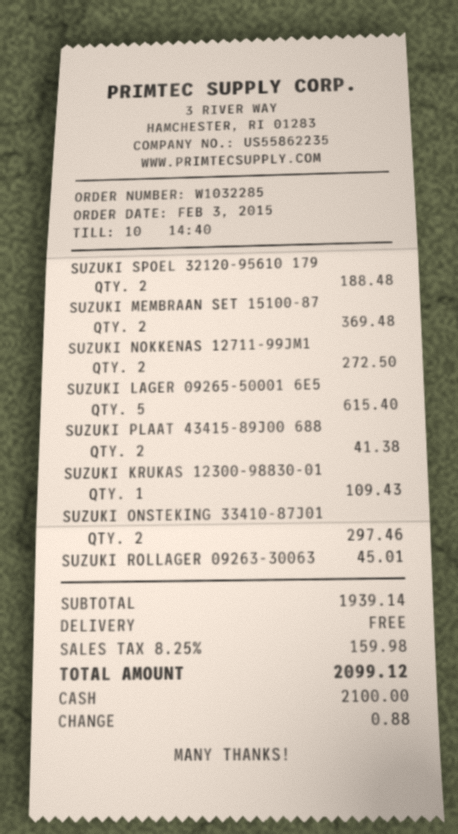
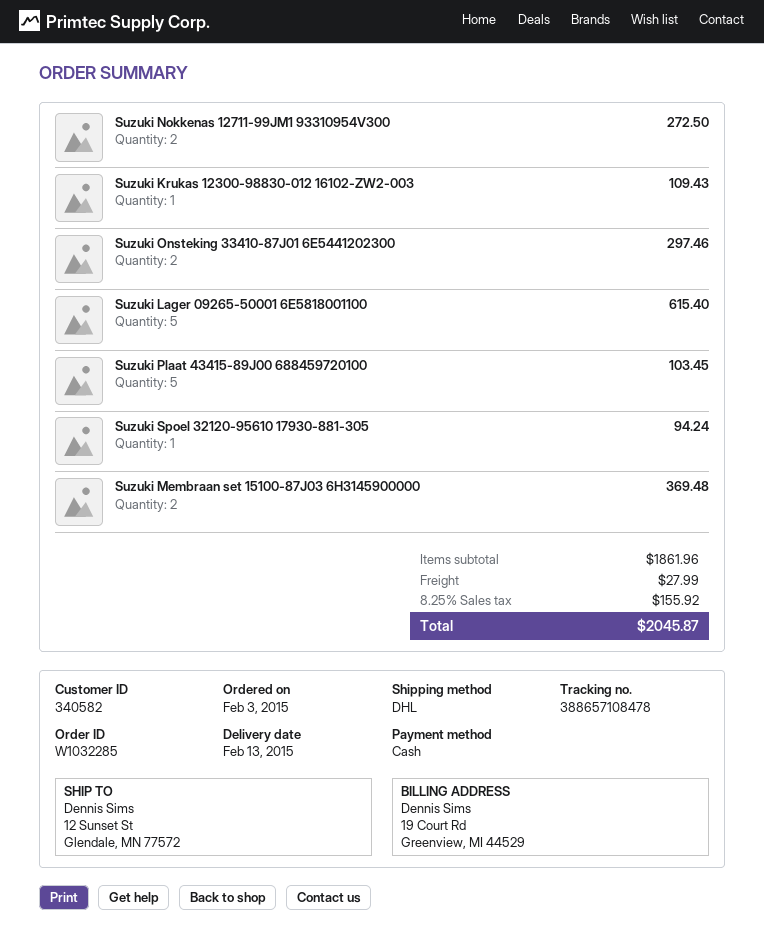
SUZUKI SPOEL 32120-95610 179: 2 for 188.48 -> 1 for 94.24
SUZUKI PLAAT 43415-89J00 688: 2 for 41.38 -> 5 for 103.45
SUZUKI ROLLAGER 09263-30063: 1 for 45.01 -> none
subtotal: 1939.14 -> 1861.96
shipping: 0.00 -> 27.99
tax: 8.25% = 159.98 -> 8.25% = 155.92
total: 2099.12 -> 2045.87

